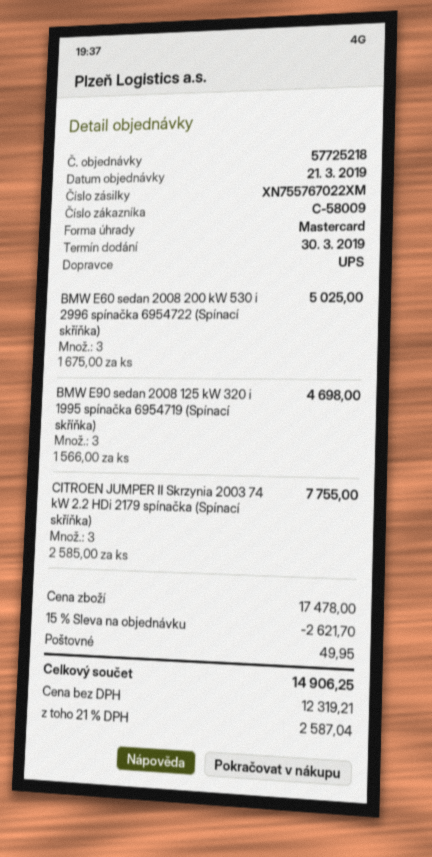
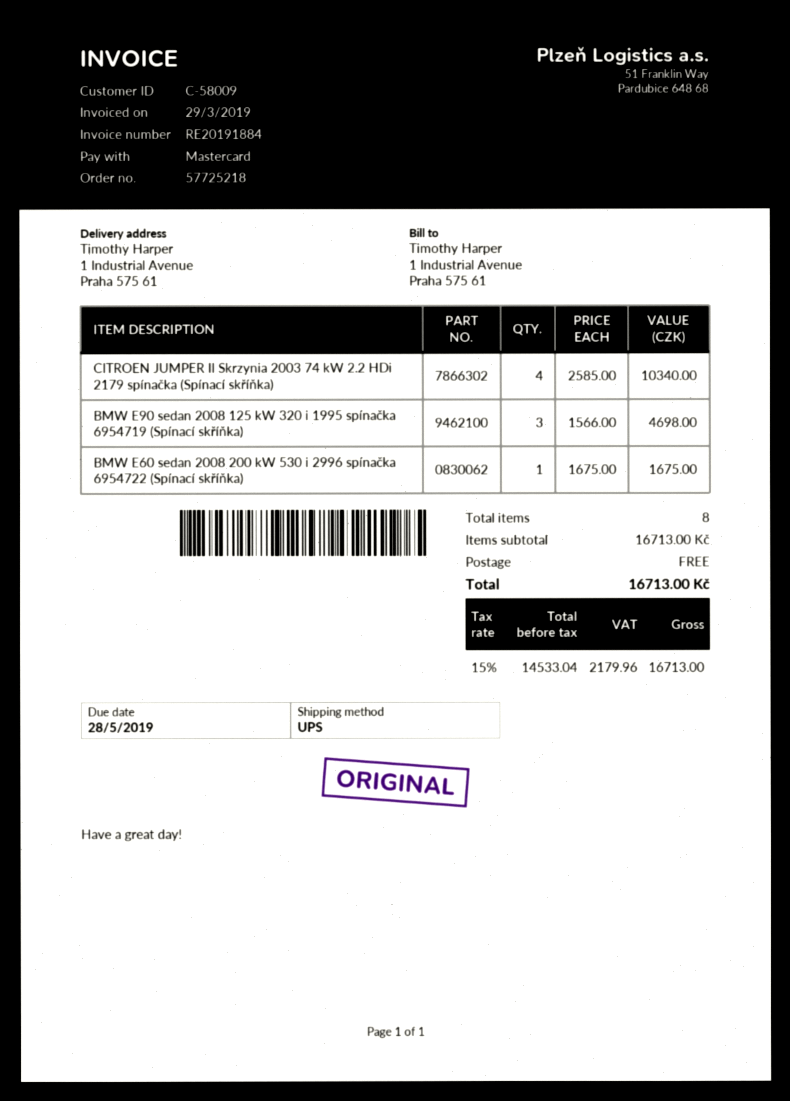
BMW E60 sedan 2008 200 kW 530 i 2996 spínačka 6954722 (Spínací skříňka): 3 x 1675.00 = 5025.00 -> 1 x 1675.00 = 1675.00
CITROEN JUMPER II Skrzynia 2003 74 kW 2.2 HDi 2179 spínačka (Spínací skříňka): 3 x 2585.00 = 7755.00 -> 4 x 2585.00 = 10340.00
subtotal: 17478.00 -> 16713.00
discount: 15% = 2621.70 -> none
shipping: 49.95 -> 0.00
net: 12319.21 -> 14533.04
tax: 21% = 2587.04 -> 15% = 2179.96
total: 14906.25 -> 16713.00

